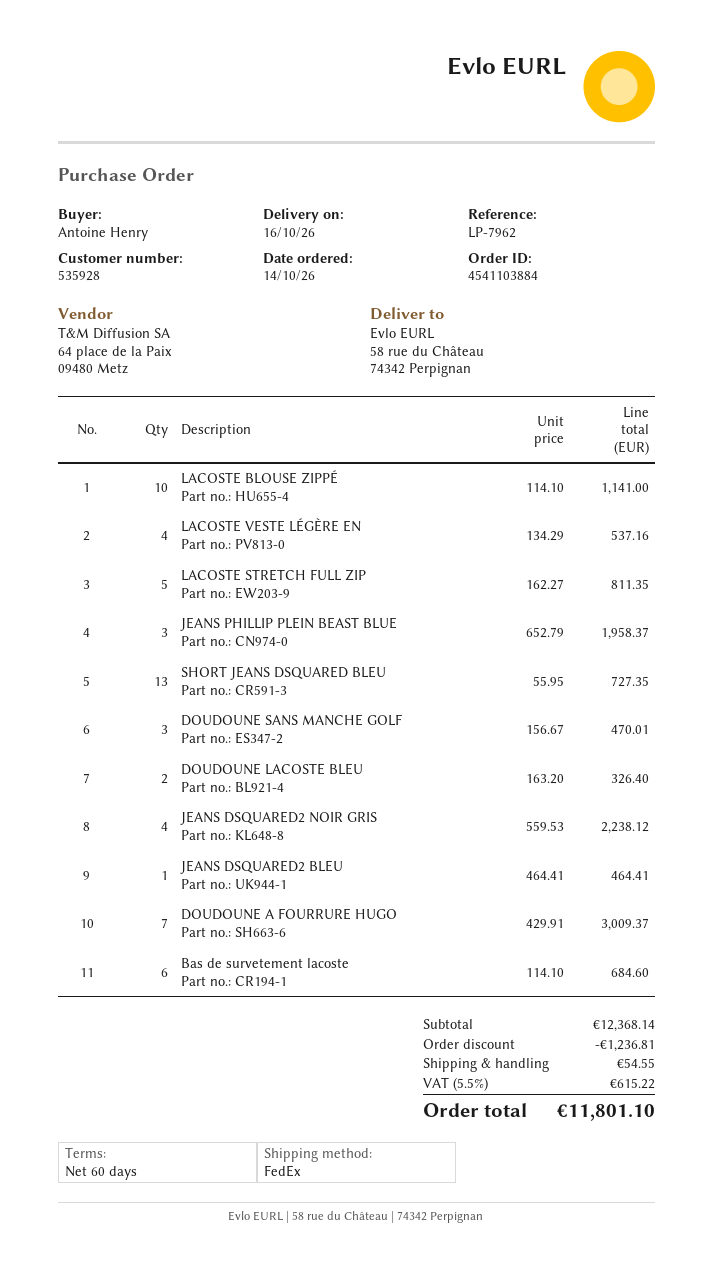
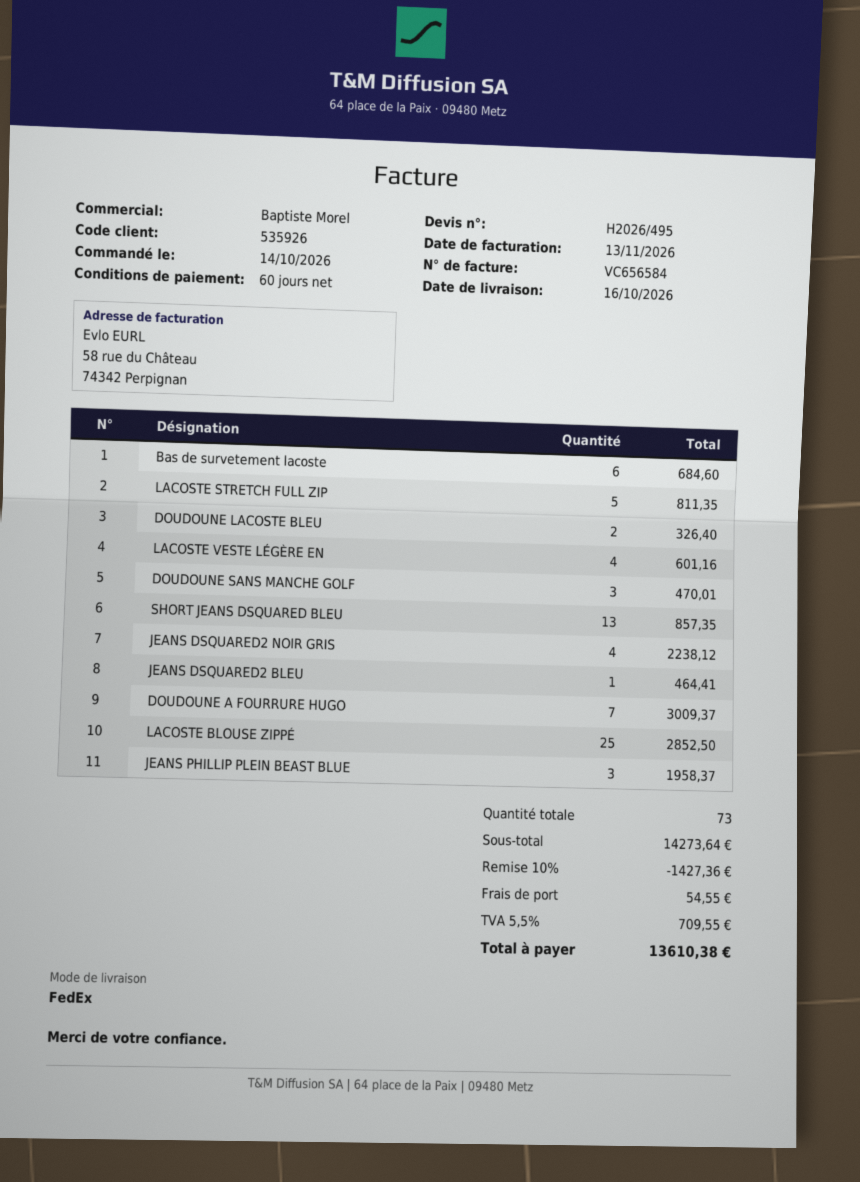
customer number: 535928 -> 535926
LACOSTE BLOUSE ZIPPÉ: 10 for 1141.00 -> 25 for 2852.50
LACOSTE VESTE LÉGÈRE EN: 4 for 537.16 -> 4 for 601.16
SHORT JEANS DSQUARED BLEU: 13 for 727.35 -> 13 for 857.35
subtotal: 12368.14 -> 14273.64
discount: 1236.81 -> 1427.36
tax: 5.5% = 615.22 -> 5.5% = 709.55
total: 11801.10 -> 13610.38

